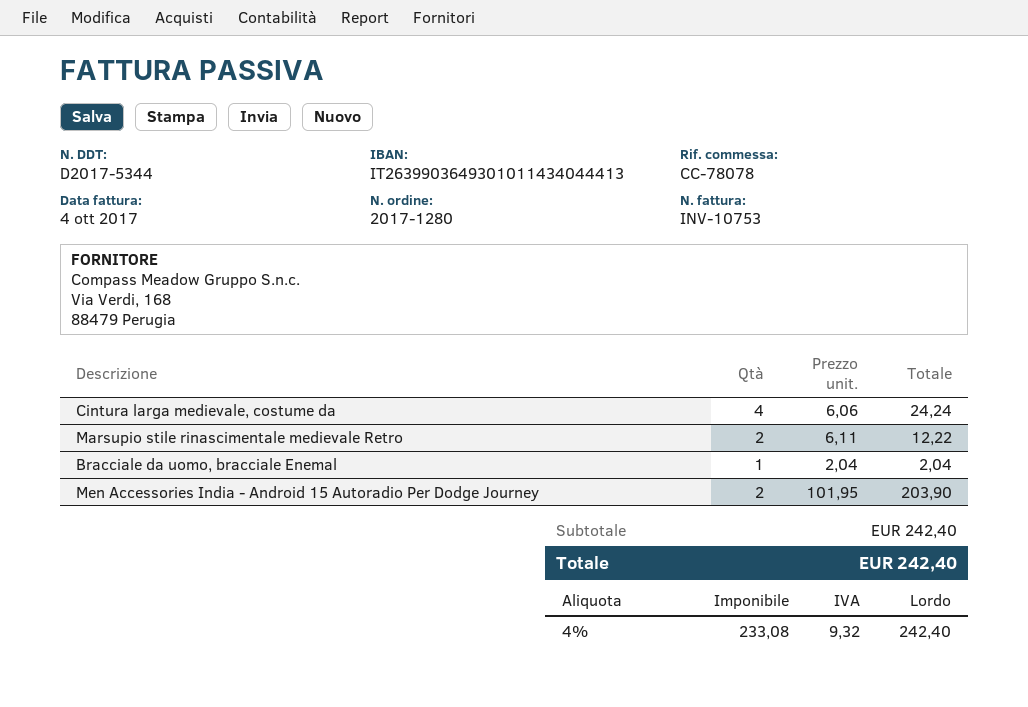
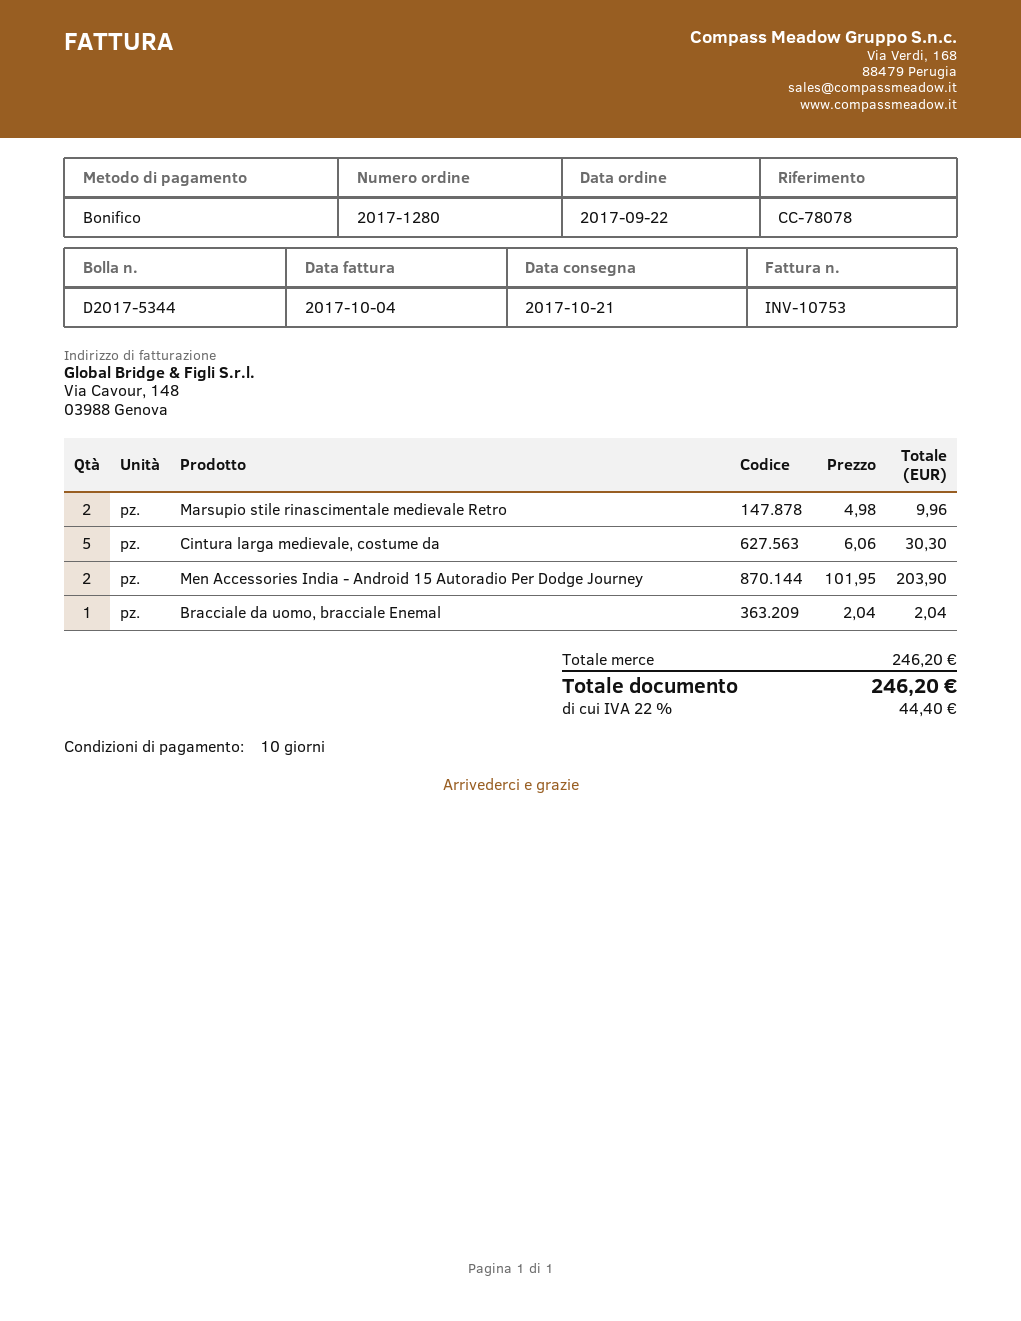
Cintura larga medievale, costume da: 4 x 6.06 = 24.24 -> 5 x 6.06 = 30.30
Marsupio stile rinascimentale medievale Retro: 2 x 6.11 = 12.22 -> 2 x 4.98 = 9.96
subtotal: 242.40 -> 246.20
tax: 4% = 9.32 -> 22% = 44.40
total: 242.40 -> 246.20

